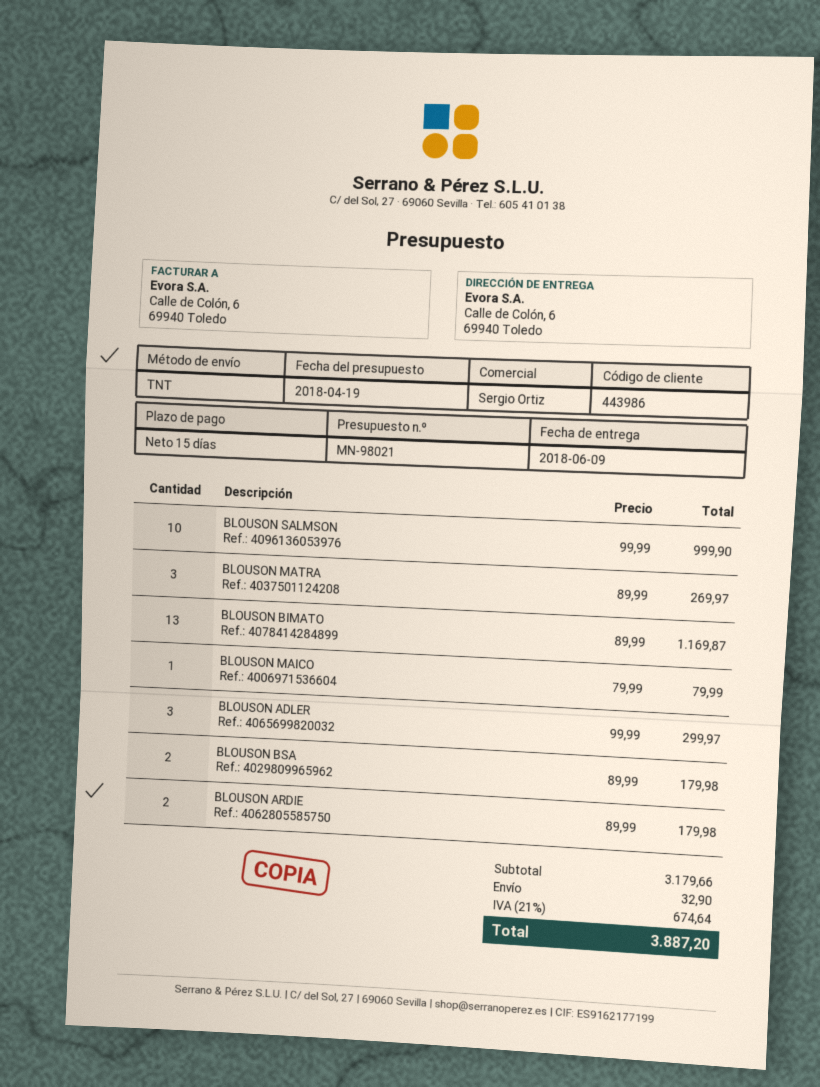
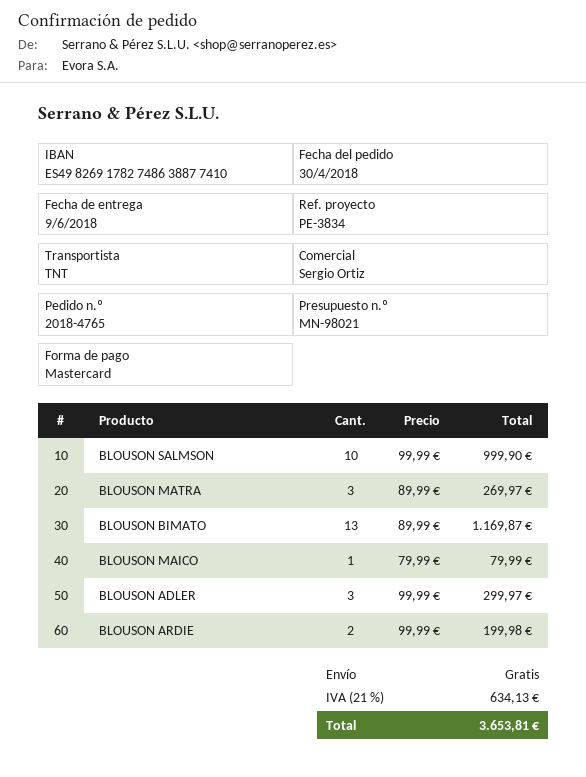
BLOUSON BSA: 2 x 89.99 = 179.98 -> none
BLOUSON ARDIE: 2 x 89.99 = 179.98 -> 2 x 99.99 = 199.98
shipping: 32.90 -> 0.00
tax: 21% = 674.64 -> 21% = 634.13
total: 3887.20 -> 3653.81

